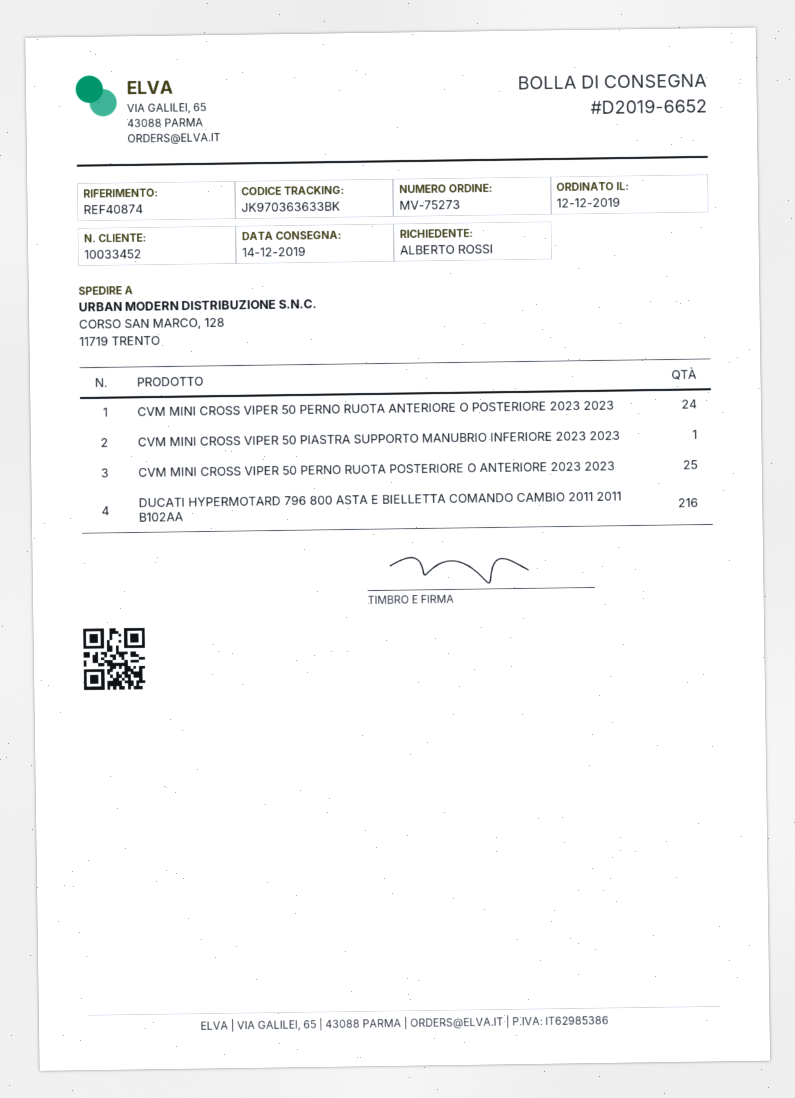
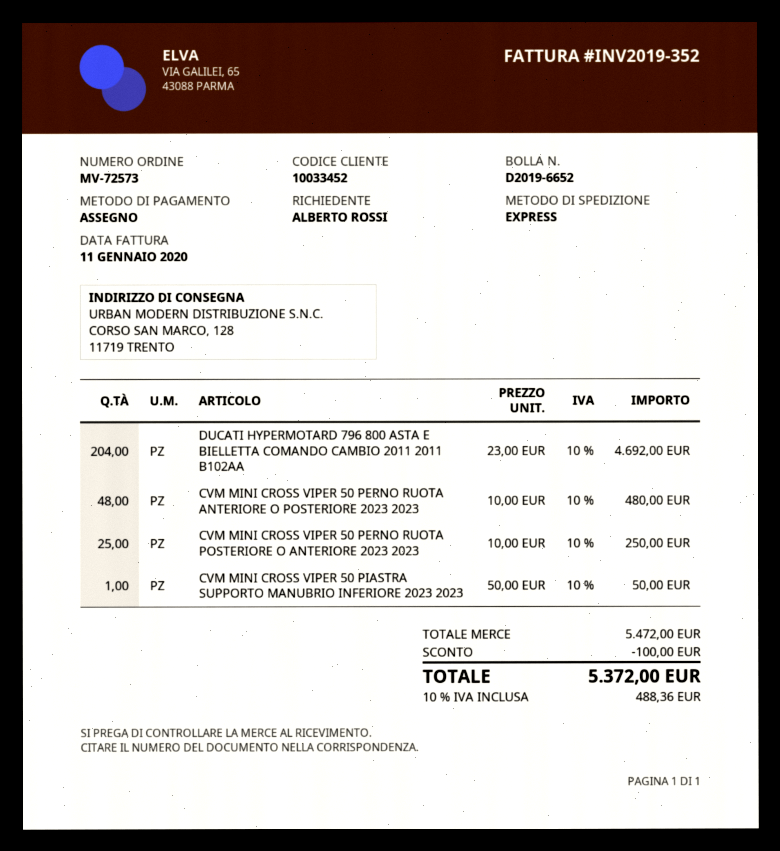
order number: MV-75273 -> MV-72573
CVM MINI CROSS VIPER 50 PERNO RUOTA ANTERIORE O POSTERIORE 2023 2023: 24 -> 48
DUCATI HYPERMOTARD 796 800 ASTA E BIELLETTA COMANDO CAMBIO 2011 2011 B102AA: 216 -> 204

